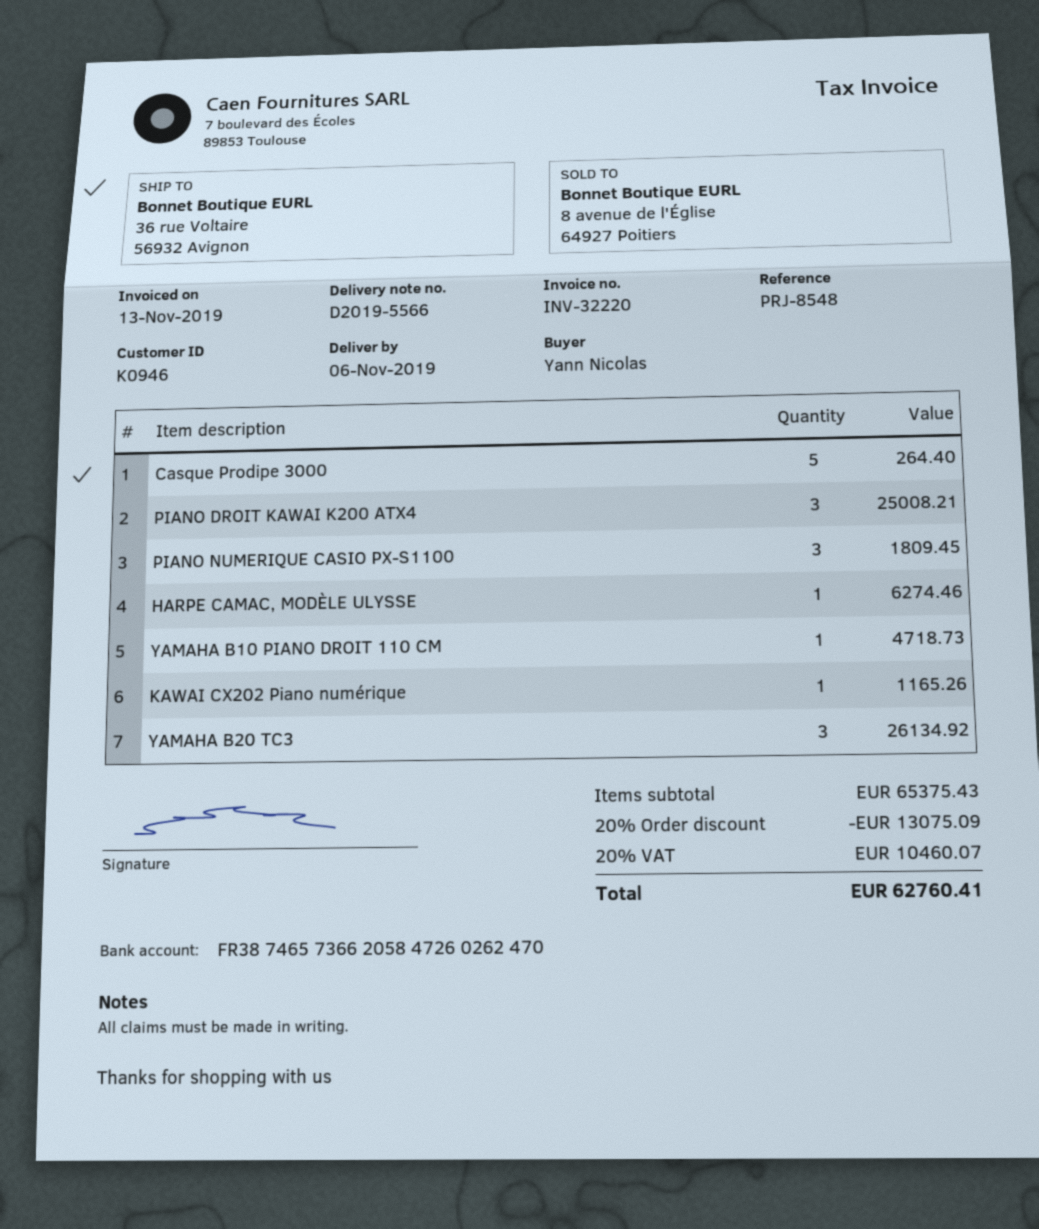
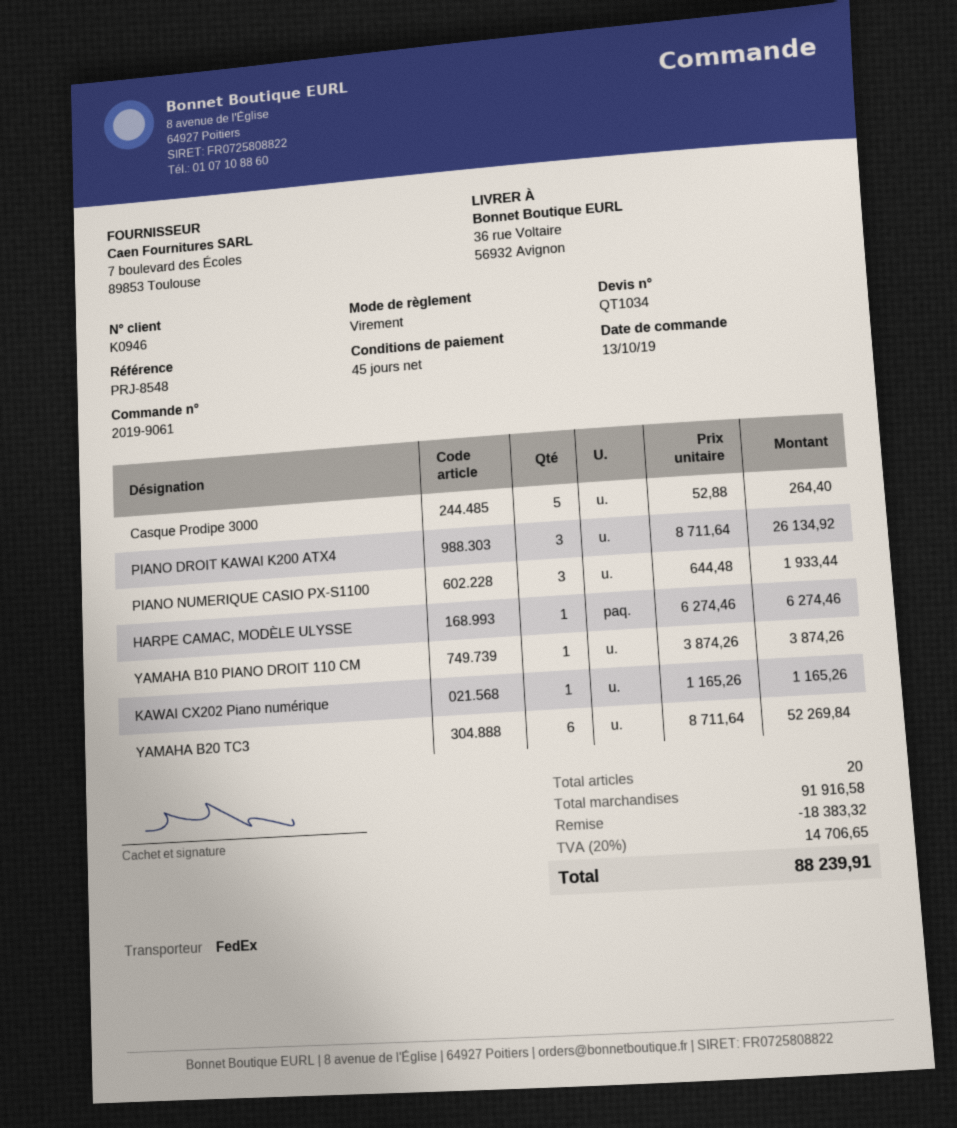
PIANO DROIT KAWAI K200 ATX4: 3 for 25008.21 -> 3 for 26134.92
PIANO NUMERIQUE CASIO PX-S1100: 3 for 1809.45 -> 3 for 1933.44
YAMAHA B10 PIANO DROIT 110 CM: 1 for 4718.73 -> 1 for 3874.26
YAMAHA B20 TC3: 3 for 26134.92 -> 6 for 52269.84
subtotal: 65375.43 -> 91916.58
discount: 13075.09 -> 18383.32
tax: 20% = 10460.07 -> 20% = 14706.65
total: 62760.41 -> 88239.91

